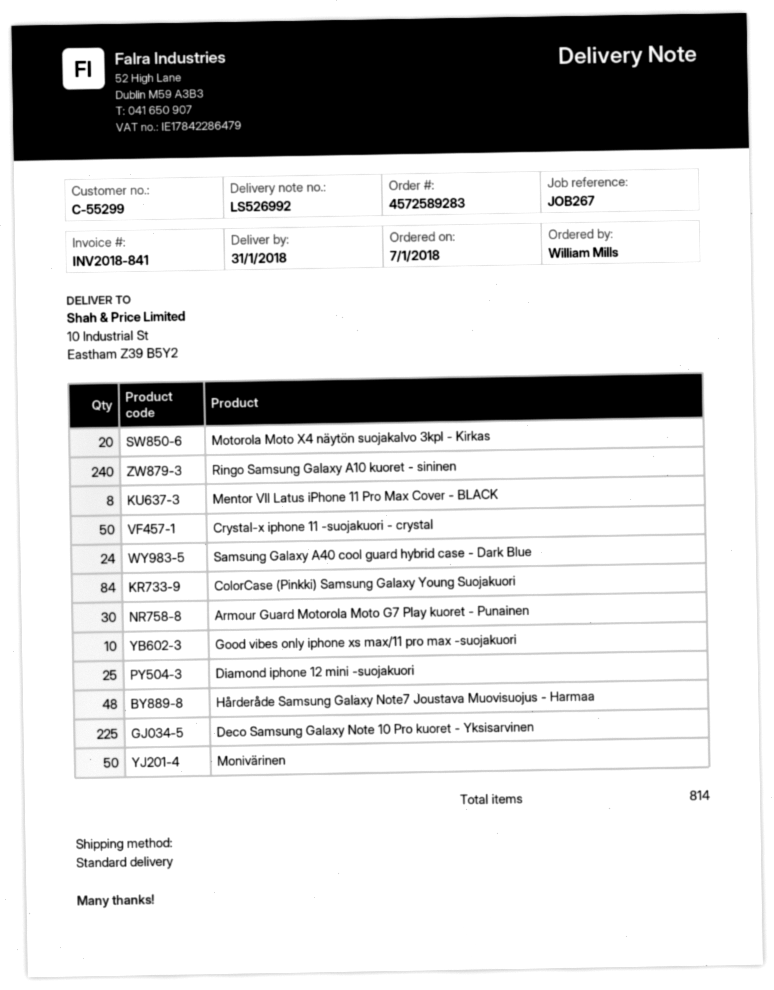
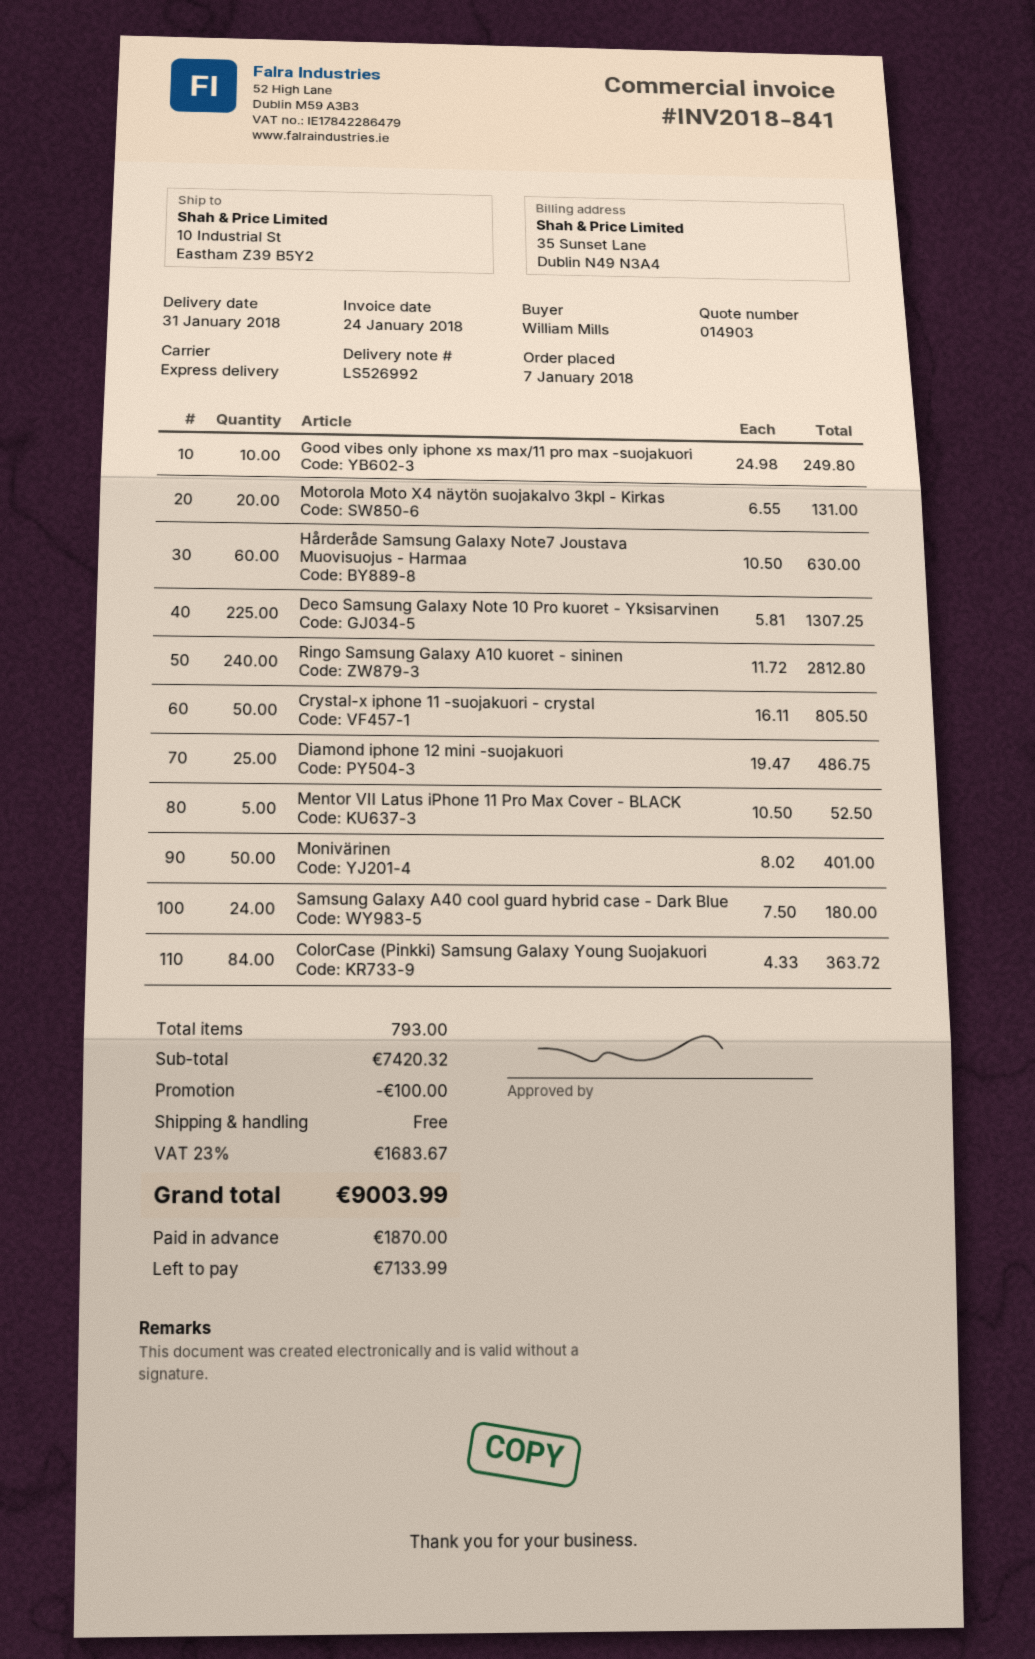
shipping method: standard -> express
Mentor VII Latus iPhone 11 Pro Max Cover - BLACK: 8 -> 5
Armour Guard Motorola Moto G7 Play kuoret - Punainen: 30 -> none
Hårderåde Samsung Galaxy Note7 Joustava Muovisuojus - Harmaa: 48 -> 60
total quantity: 814 -> 793

